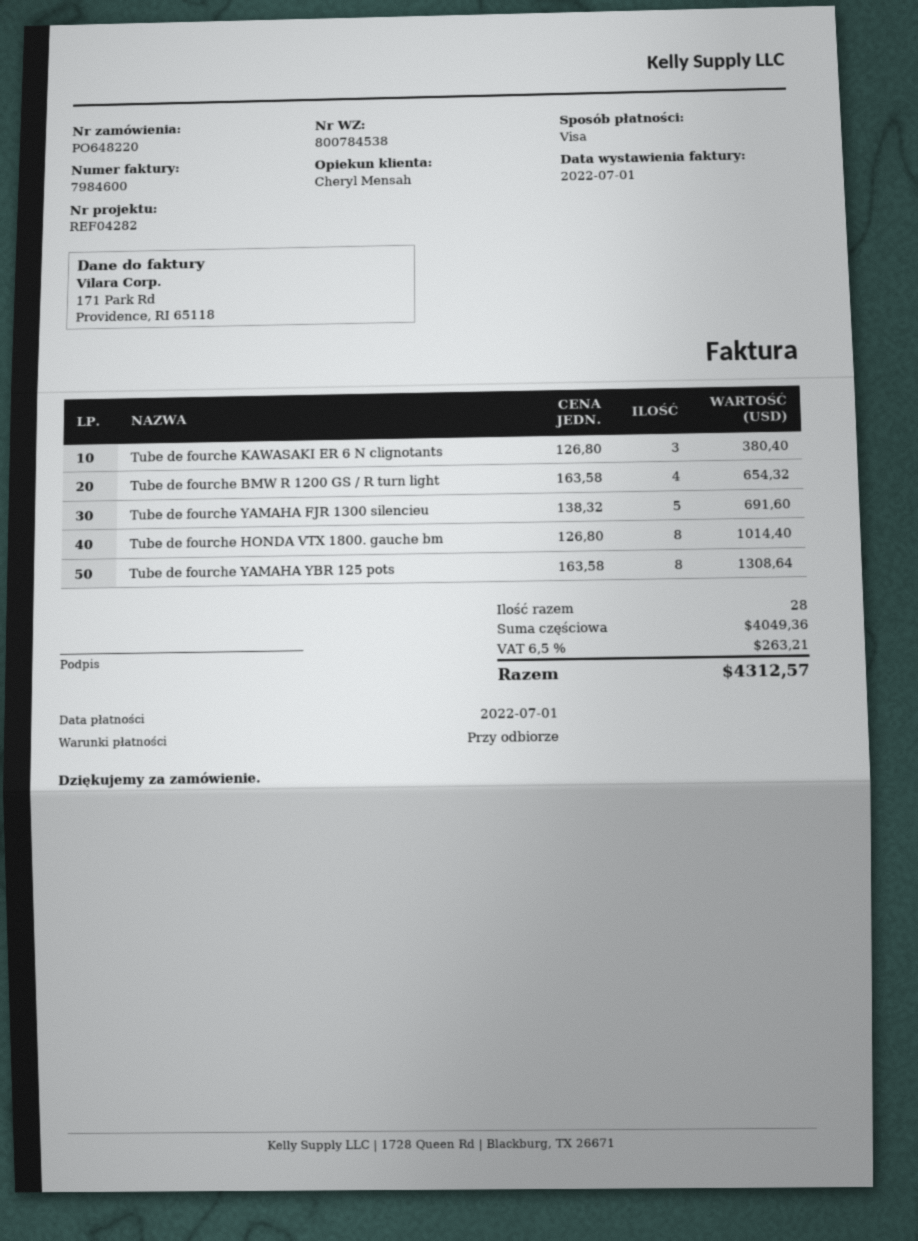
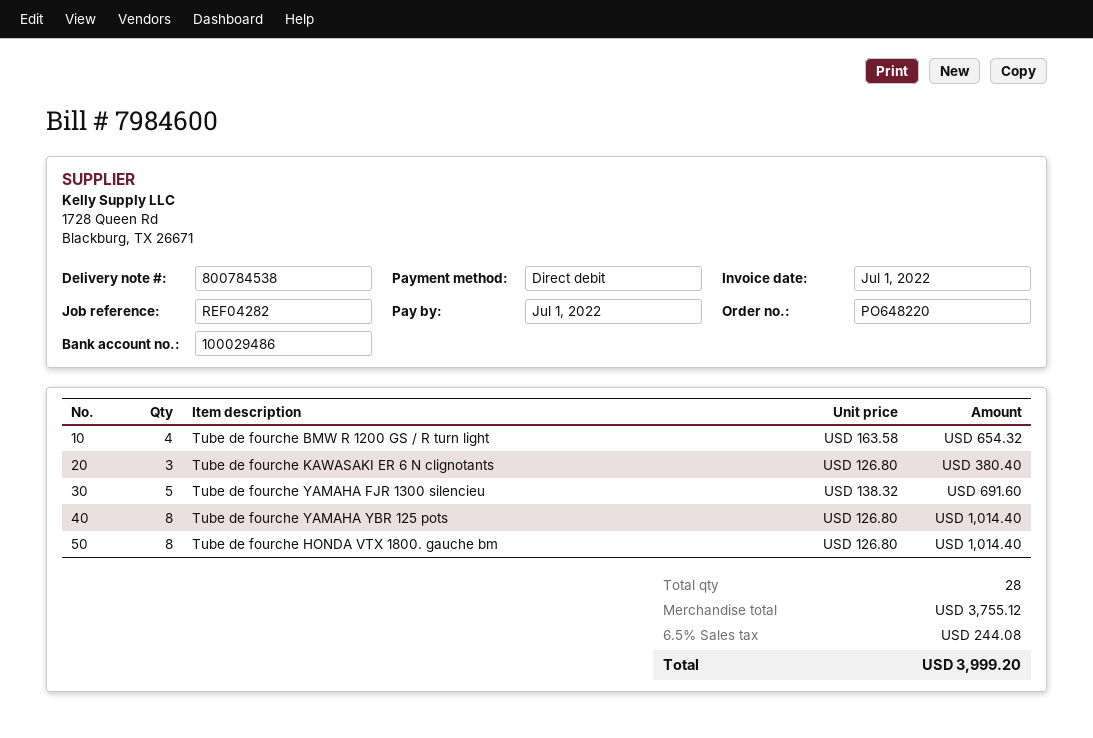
payment method: Visa -> direct debit
Tube de fourche YAMAHA YBR 125 pots: 8 x 163.58 = 1308.64 -> 8 x 126.80 = 1014.40
subtotal: 4049.36 -> 3755.12
tax: 6.5% = 263.21 -> 6.5% = 244.08
total: 4312.57 -> 3999.20

